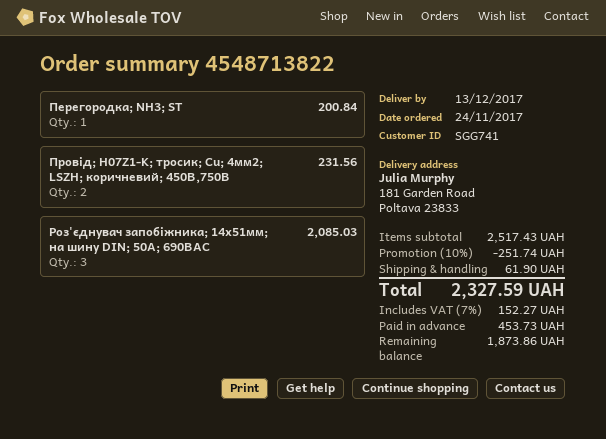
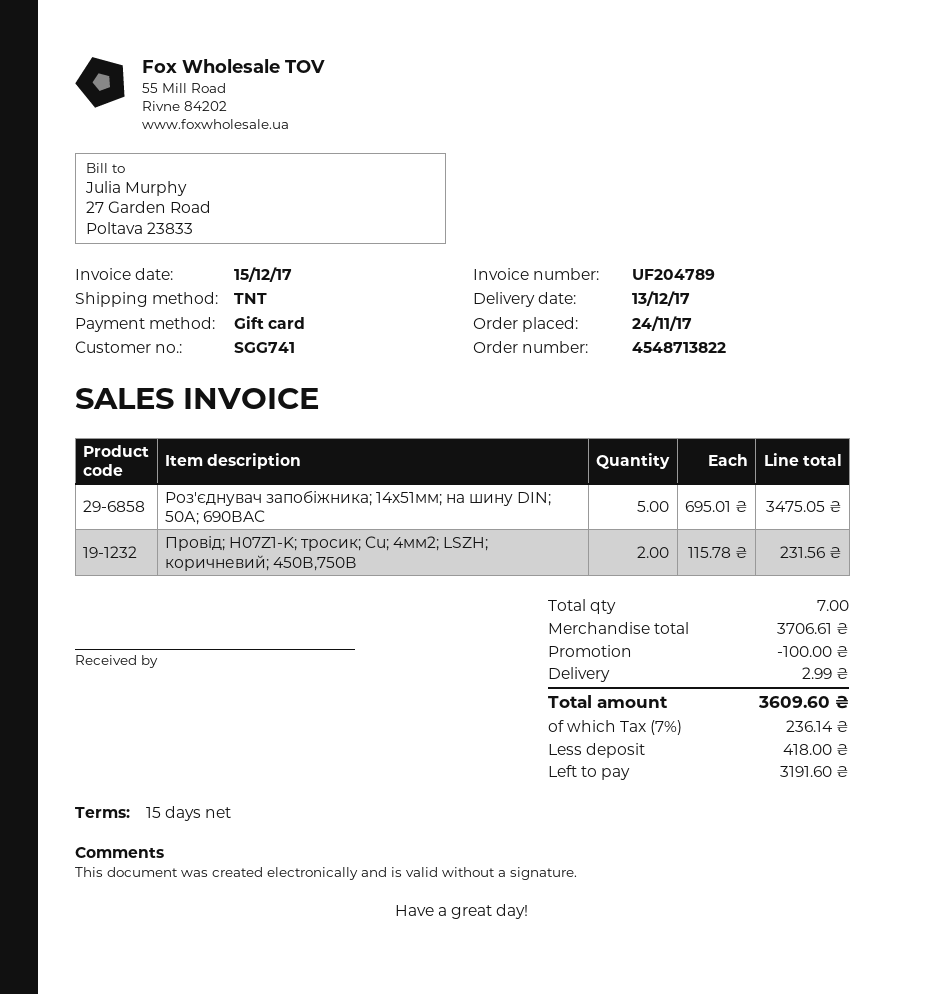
Перегородка; NH3; ST: 1 for 200.84 -> none
Роз'єднувач запобіжника; 14x51мм; на шину DIN; 50А; 690ВAC: 3 for 2085.03 -> 5 for 3475.05
subtotal: 2517.43 -> 3706.61
discount: 251.74 -> 100.00
shipping: 61.90 -> 2.99
tax: 7% = 152.27 -> 7% = 236.14
total: 2327.59 -> 3609.60
deposit: 453.73 -> 418.00
balance: 1873.86 -> 3191.60

